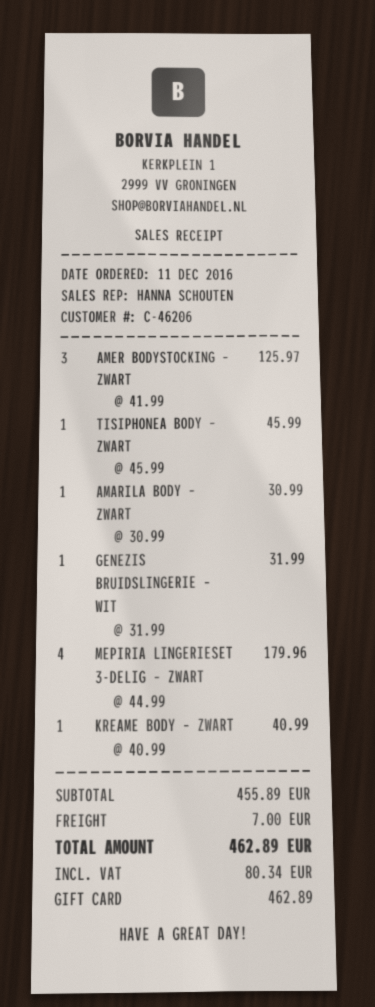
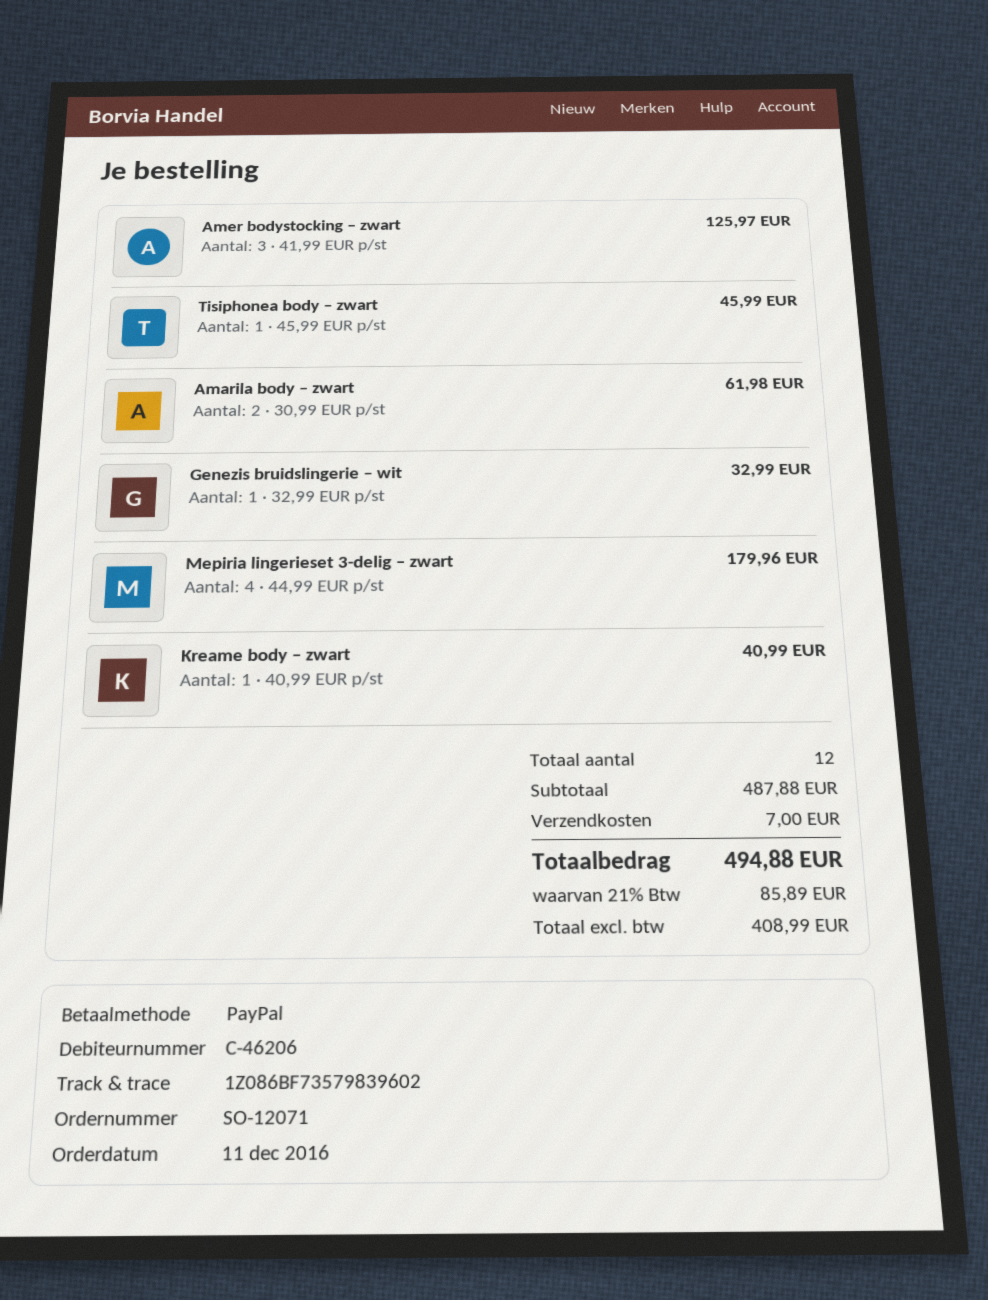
payment method: gift card -> PayPal
AMARILA BODY – ZWART: 1 x 30.99 = 30.99 -> 2 x 30.99 = 61.98
GENEZIS BRUIDSLINGERIE – WIT: 1 x 31.99 = 31.99 -> 1 x 32.99 = 32.99
subtotal: 455.89 -> 487.88
tax: 80.34 -> 85.89
total: 462.89 -> 494.88

